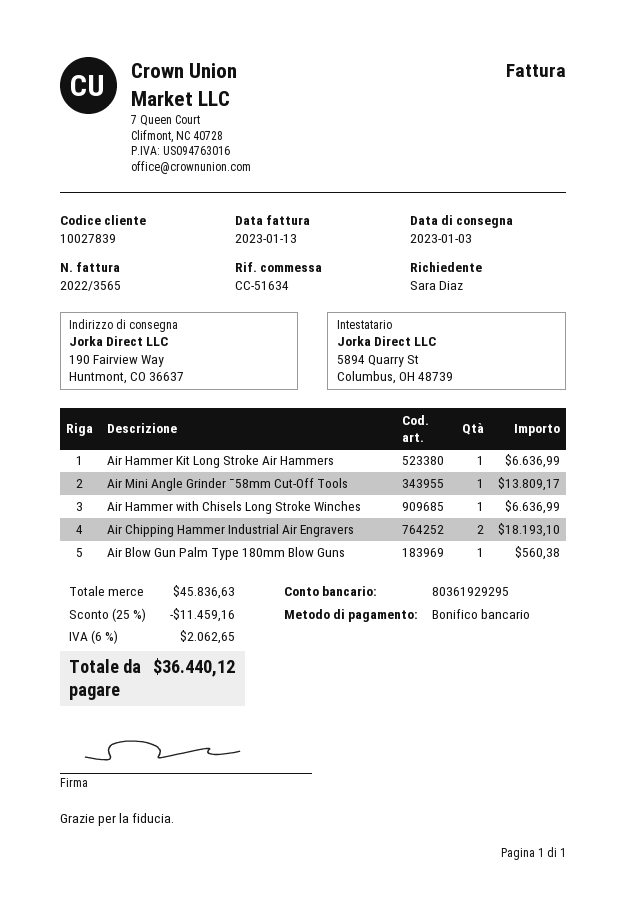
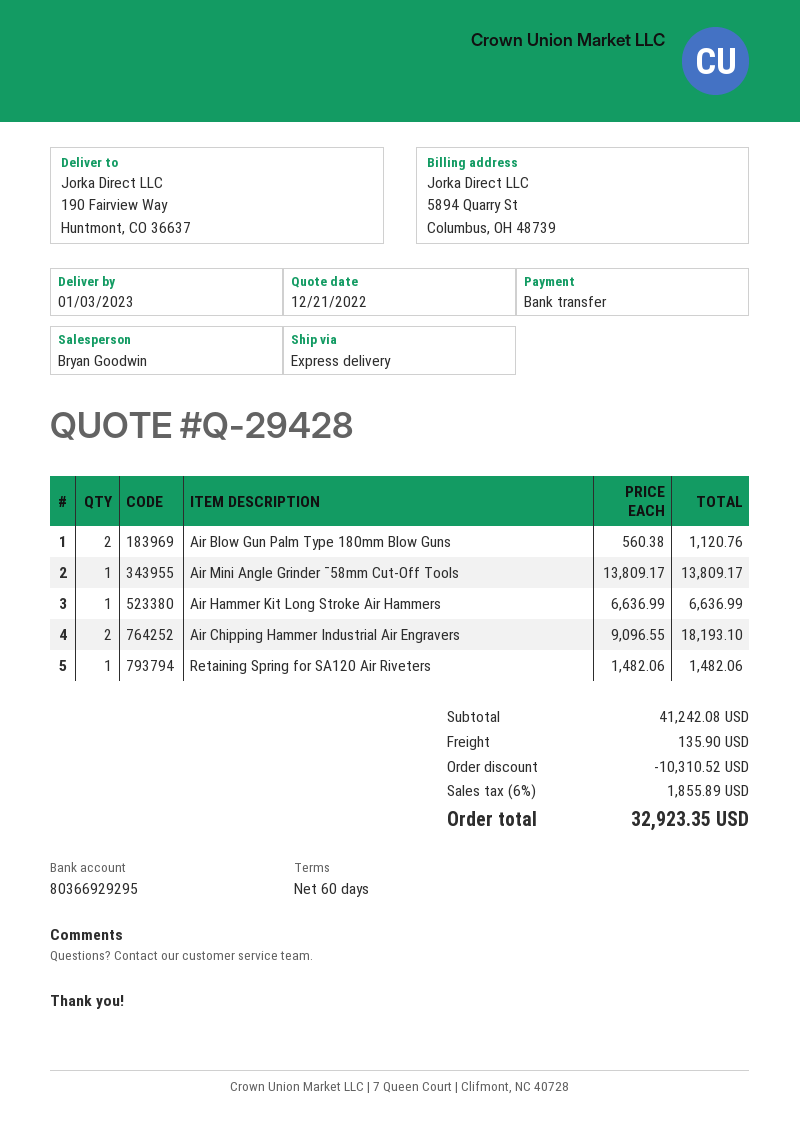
bank account: 80361929295 -> 80366929295
Air Hammer with Chisels Long Stroke Winches: 1 for 6636.99 -> none
Air Blow Gun Palm Type 180mm Blow Guns: 1 for 560.38 -> 2 for 1120.76
Retaining Spring for SA120 Air Riveters: none -> 1 for 1482.06
subtotal: 45836.63 -> 41242.08
discount: 11459.16 -> 10310.52
shipping: none -> 135.90
tax: 6% = 2062.65 -> 6% = 1855.89
total: 36440.12 -> 32923.35

